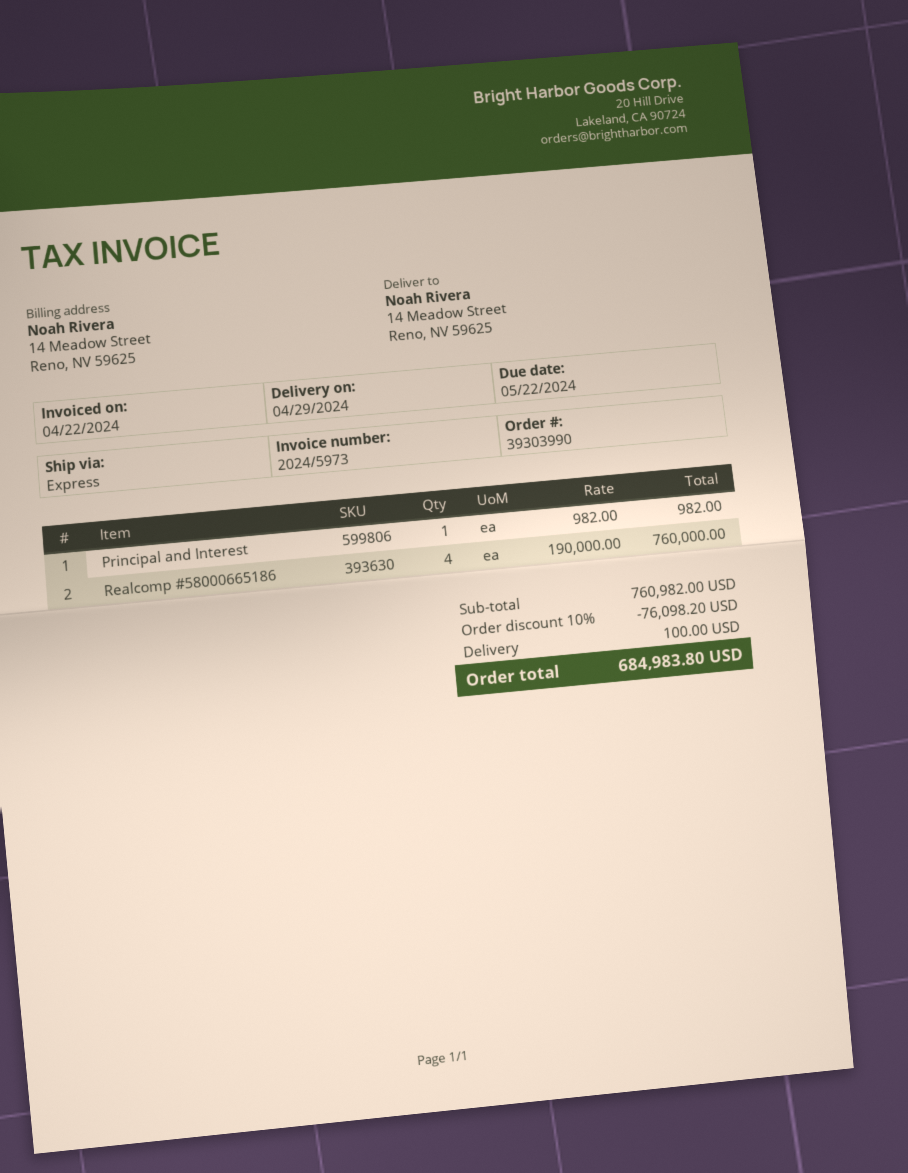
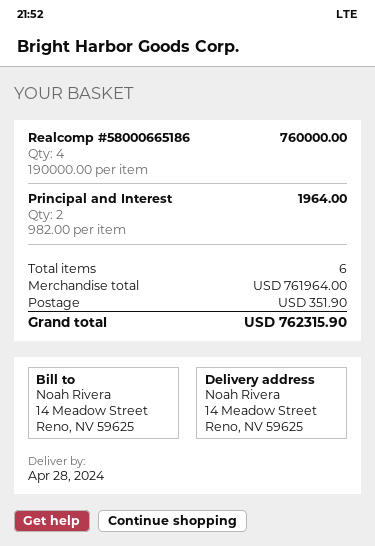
delivery date: 2024-04-29 -> 2024-04-28
Principal and Interest: 1 x 982.00 = 982.00 -> 2 x 982.00 = 1964.00
subtotal: 760982.00 -> 761964.00
discount: 10% = 76098.20 -> none
shipping: 100.00 -> 351.90
total: 684983.80 -> 762315.90

